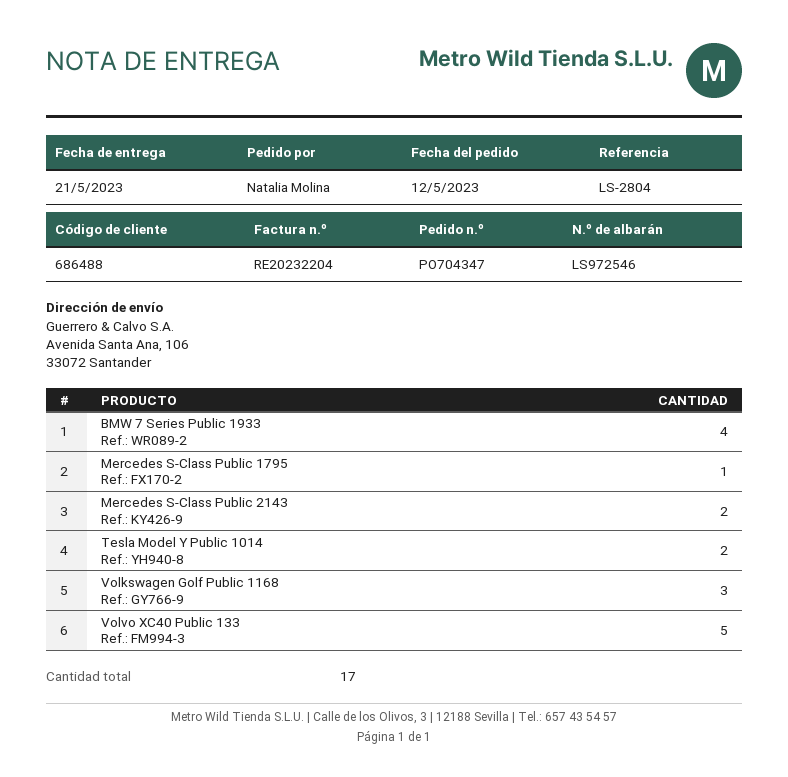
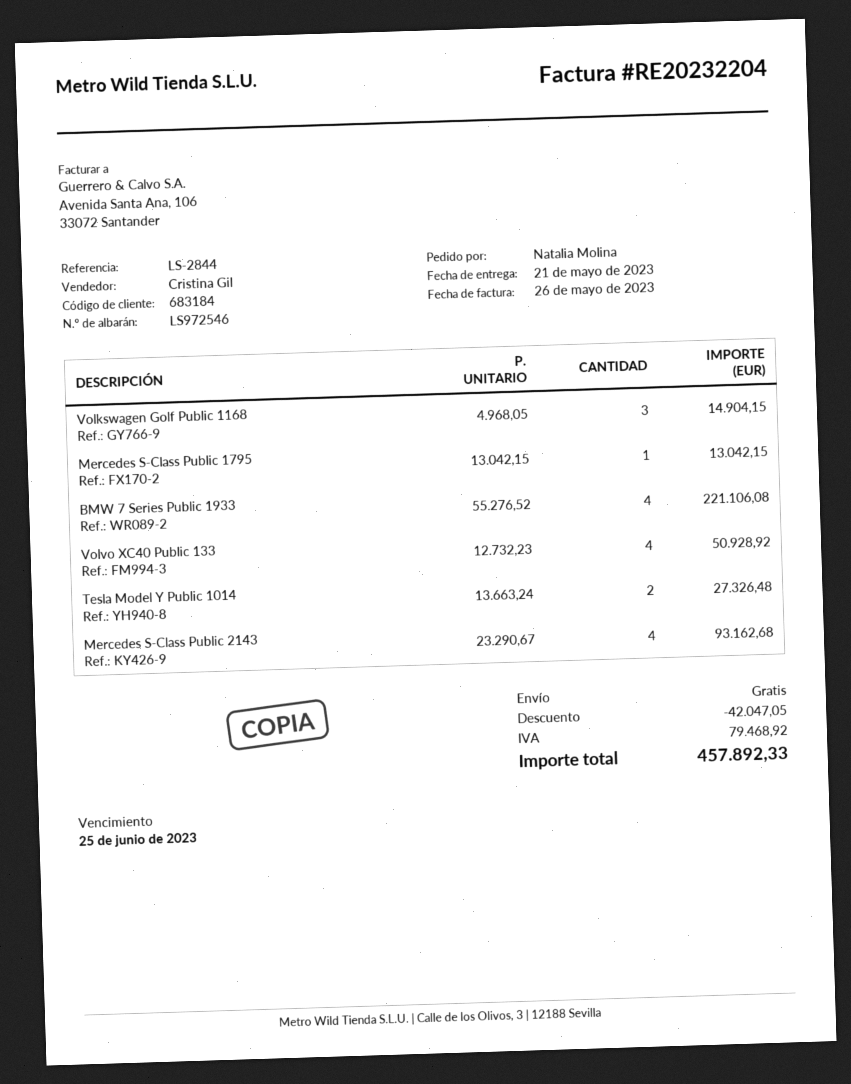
customer number: 686488 -> 683184
reference: LS-2804 -> LS-2844
Mercedes S-Class Public 2143: 2 -> 4
Volvo XC40 Public 133: 5 -> 4

